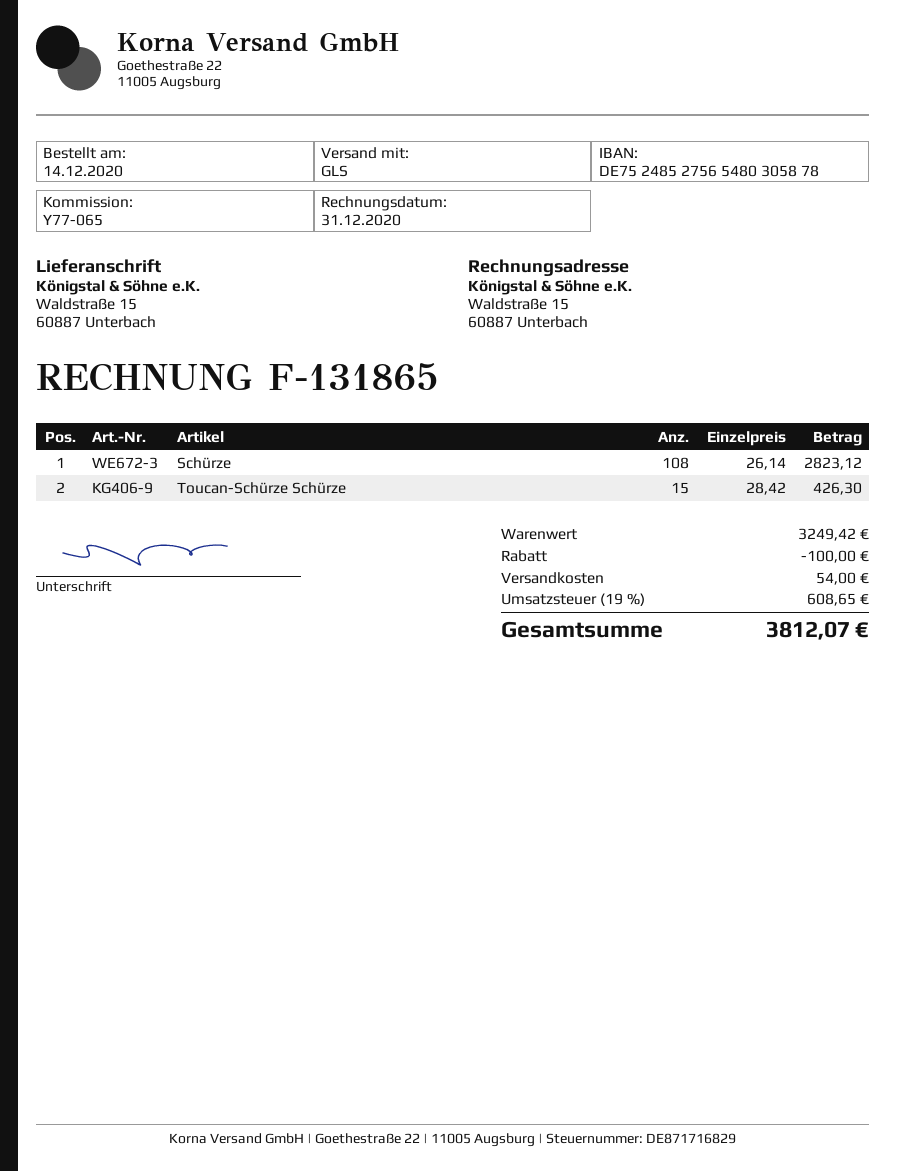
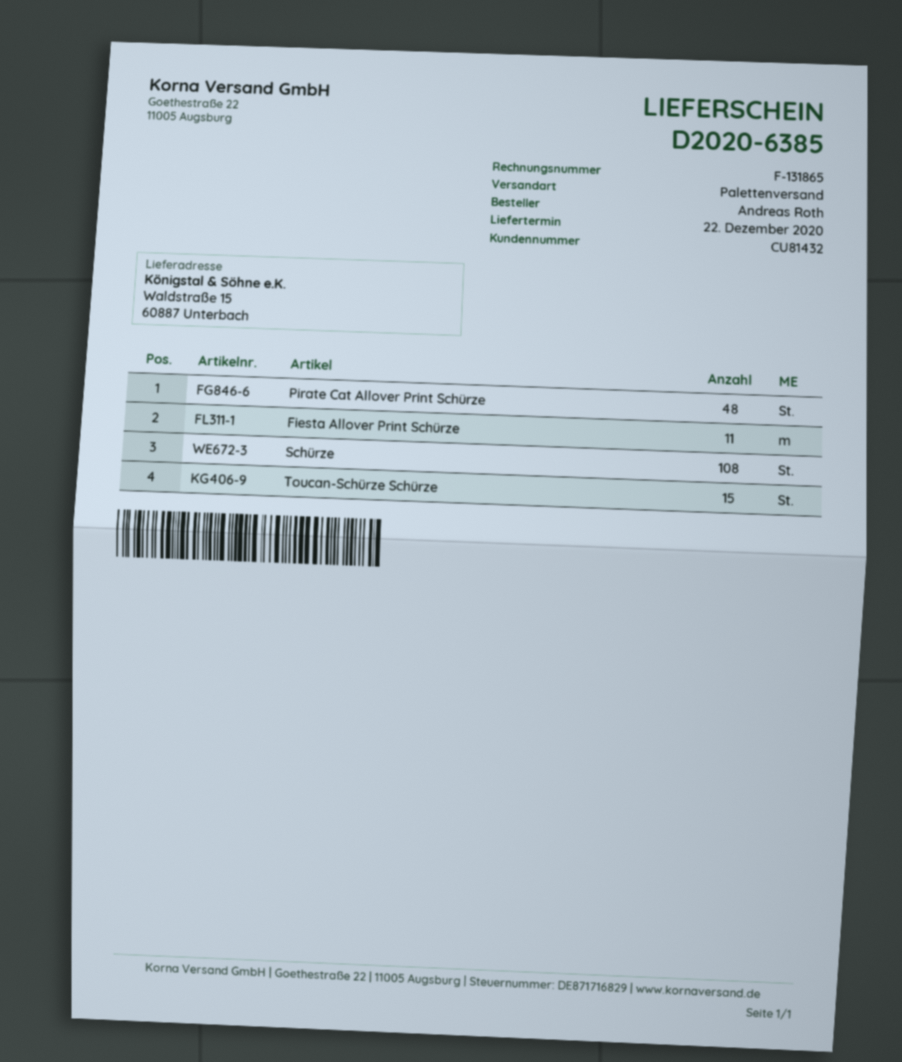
shipping method: GLS -> pallet freight
Pirate Cat Allover Print Schürze: none -> 48
Fiesta Allover Print Schürze: none -> 11

